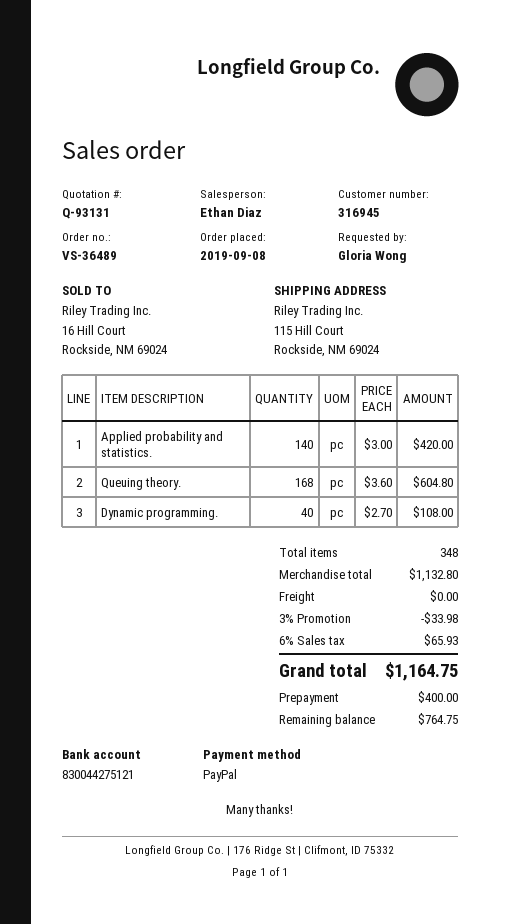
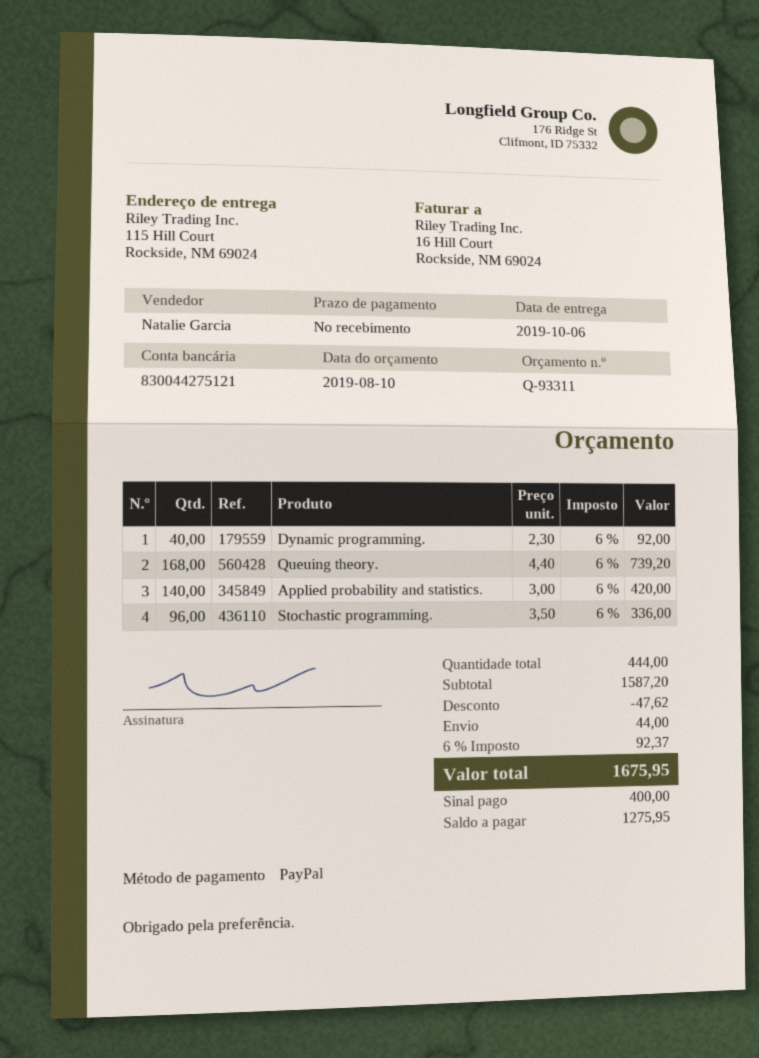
quote number: Q-93131 -> Q-93311
sales rep: Ethan Diaz -> Natalie Garcia
Queuing theory.: 168 x 3.60 = 604.80 -> 168 x 4.40 = 739.20
Dynamic programming.: 40 x 2.70 = 108.00 -> 40 x 2.30 = 92.00
Stochastic programming.: none -> 96 x 3.50 = 336.00
total quantity: 348 -> 444
subtotal: 1132.80 -> 1587.20
discount: 33.98 -> 47.62
shipping: 0.00 -> 44.00
tax: 6% = 65.93 -> 6% = 92.37
total: 1164.75 -> 1675.95
balance: 764.75 -> 1275.95

